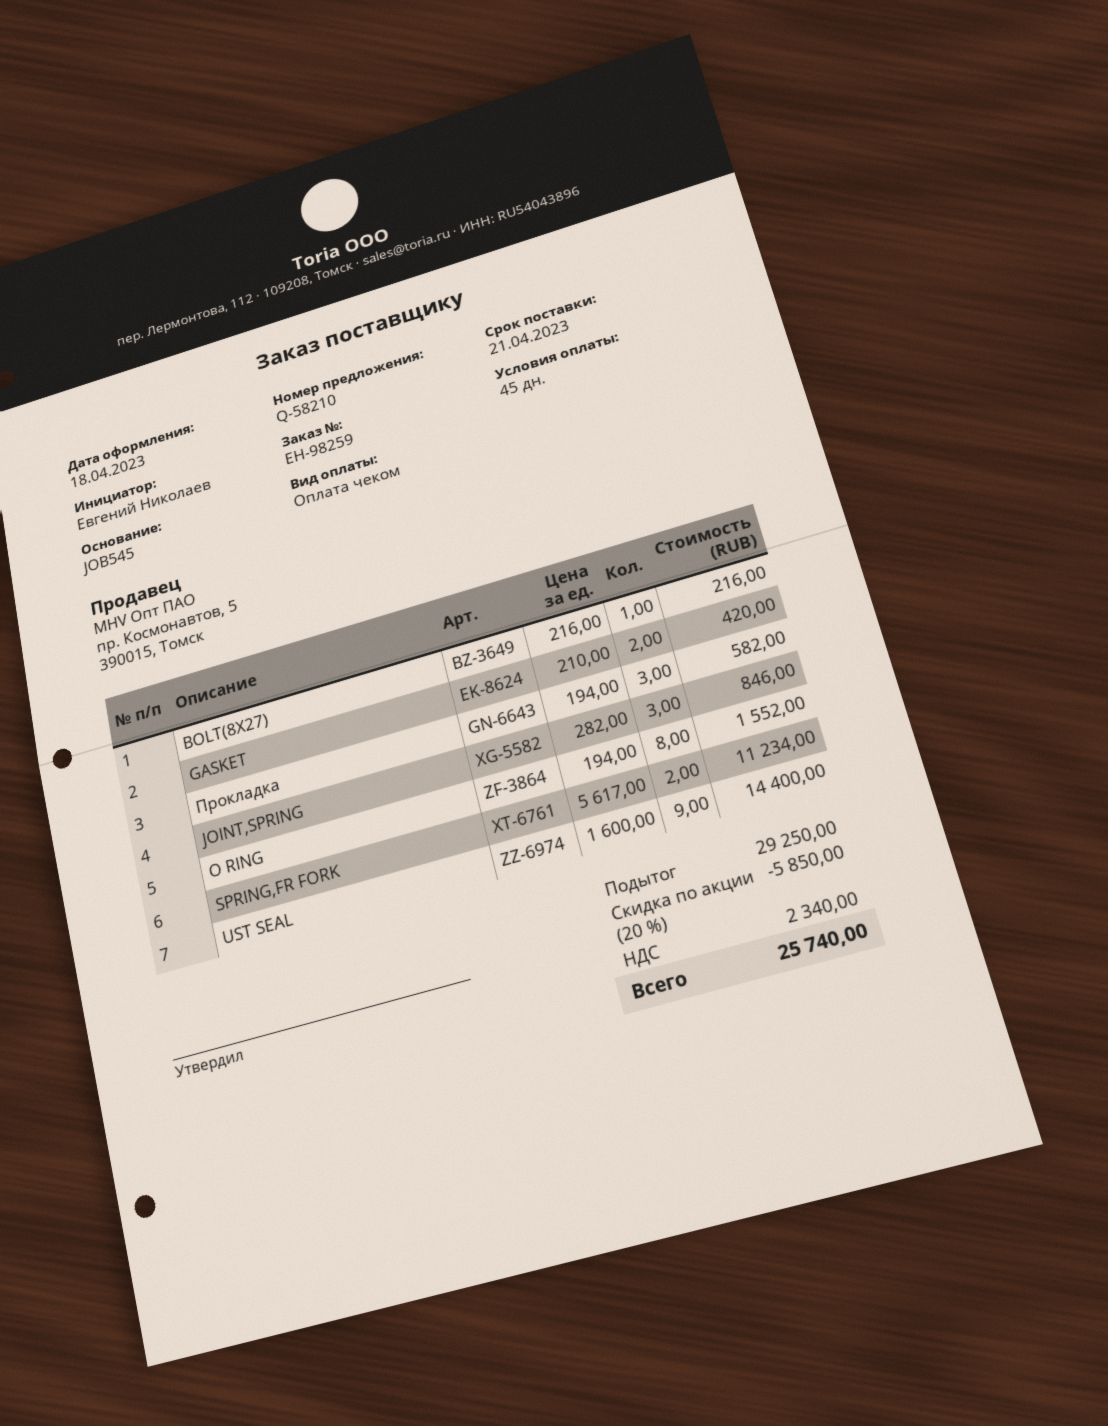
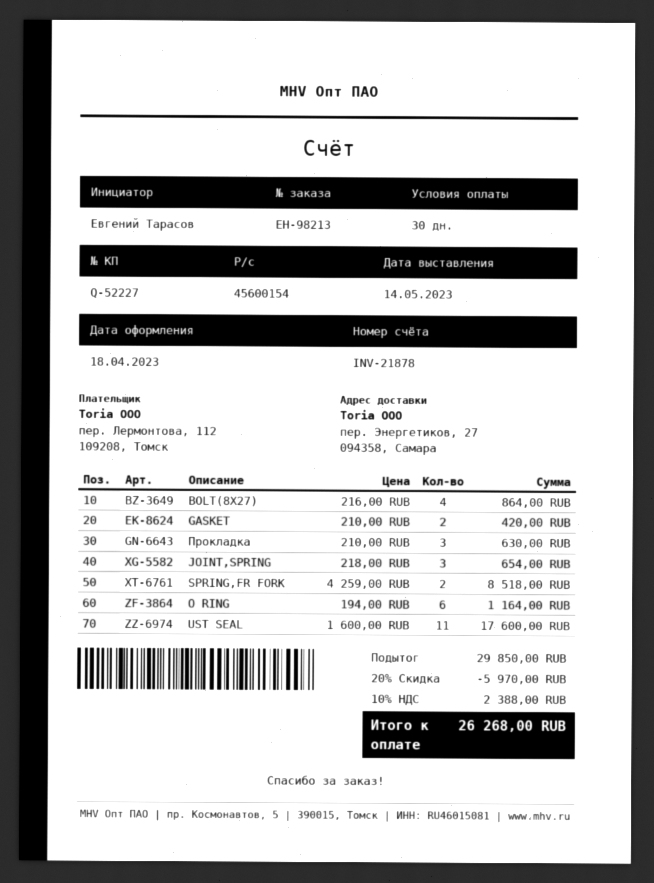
quote number: Q-58210 -> Q-52227
order number: EH-98259 -> EH-98213
payment terms: 45 days -> 30 days
ordered by: Евгений Николаев -> Евгений Тарасов
BOLT(8X27): 1 x 216.00 = 216.00 -> 4 x 216.00 = 864.00
Прокладка: 3 x 194.00 = 582.00 -> 3 x 210.00 = 630.00
JOINT,SPRING: 3 x 282.00 = 846.00 -> 3 x 218.00 = 654.00
O RING: 8 x 194.00 = 1552.00 -> 6 x 194.00 = 1164.00
SPRING,FR FORK: 2 x 5617.00 = 11234.00 -> 2 x 4259.00 = 8518.00
UST SEAL: 9 x 1600.00 = 14400.00 -> 11 x 1600.00 = 17600.00
subtotal: 29250.00 -> 29850.00
discount: 20% = 5850.00 -> 20% = 5970.00
tax: 2340.00 -> 2388.00
total: 25740.00 -> 26268.00

